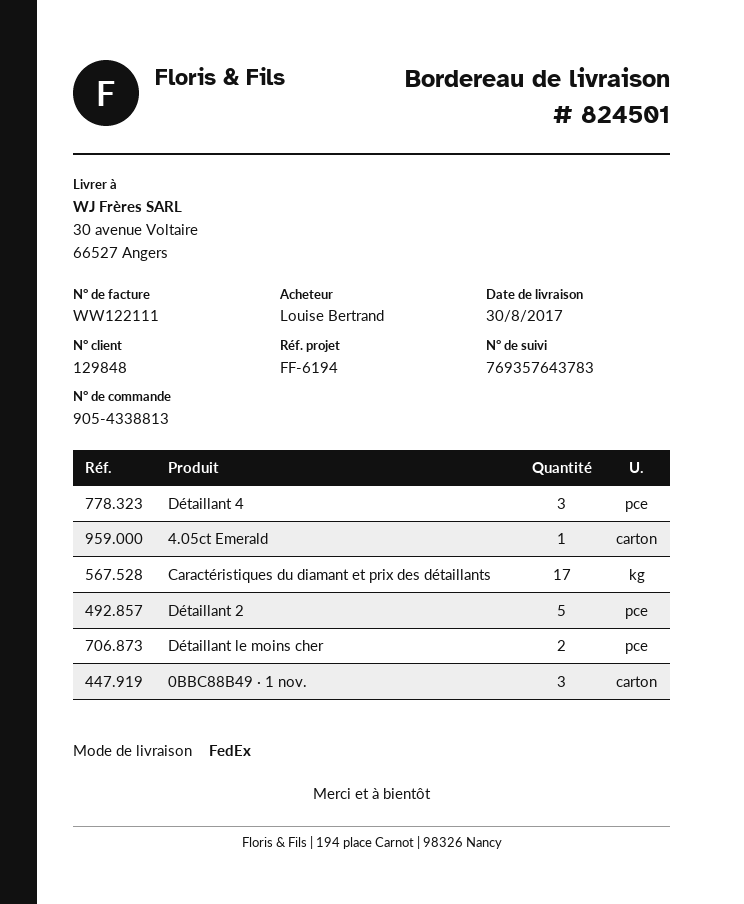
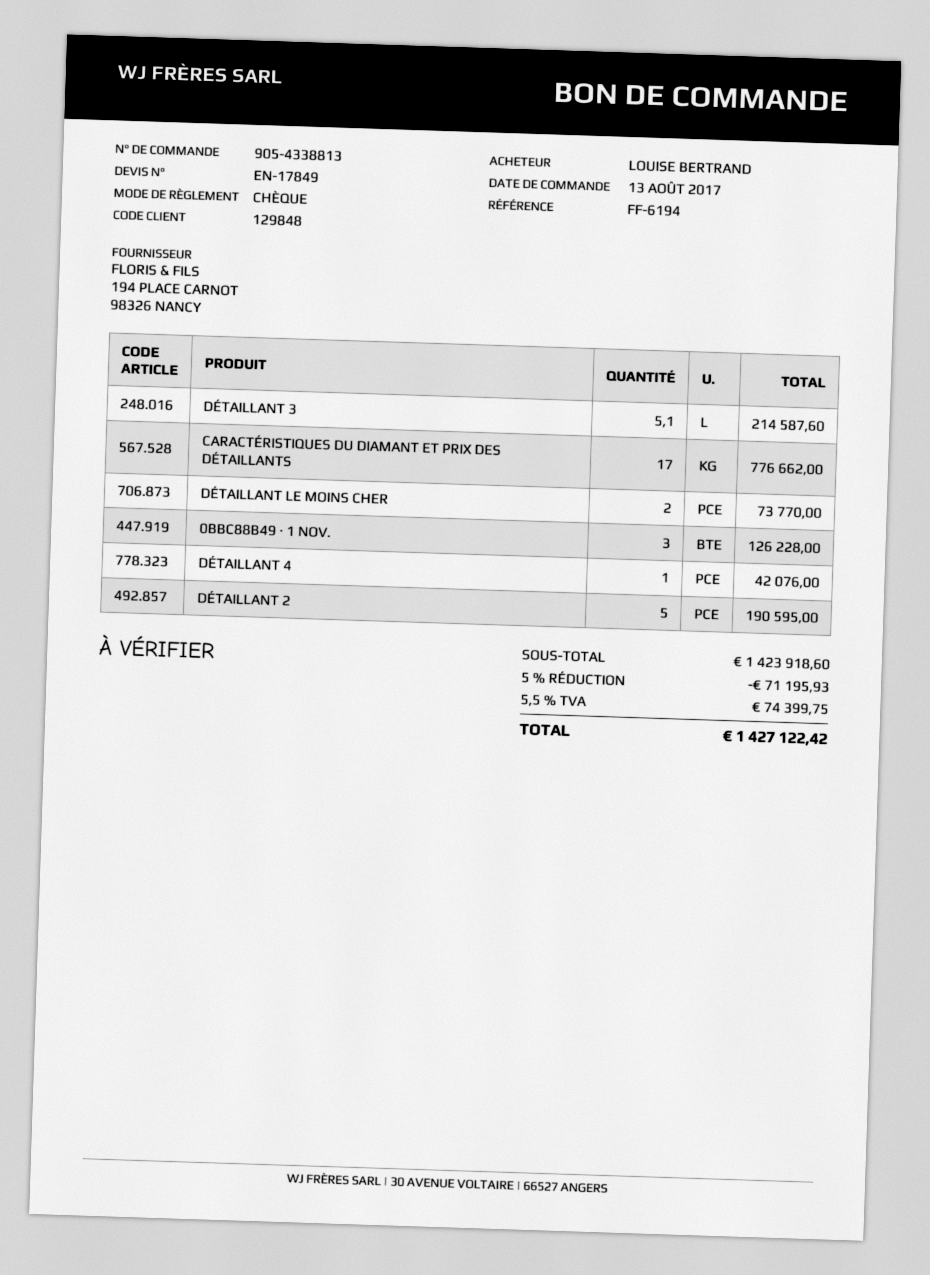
Détaillant 4: 3 -> 1
4.05ct Emerald: 1 -> none
DÉTAILLANT 3: none -> 5.1

